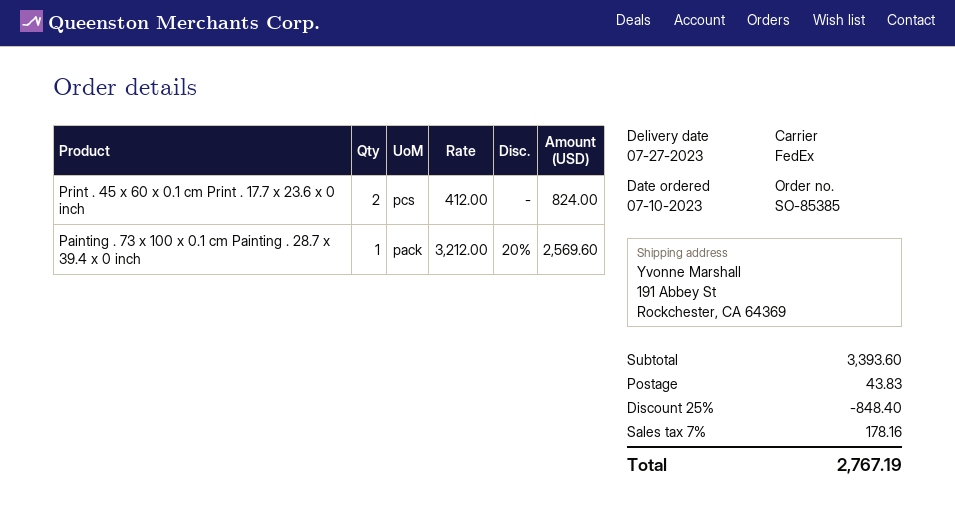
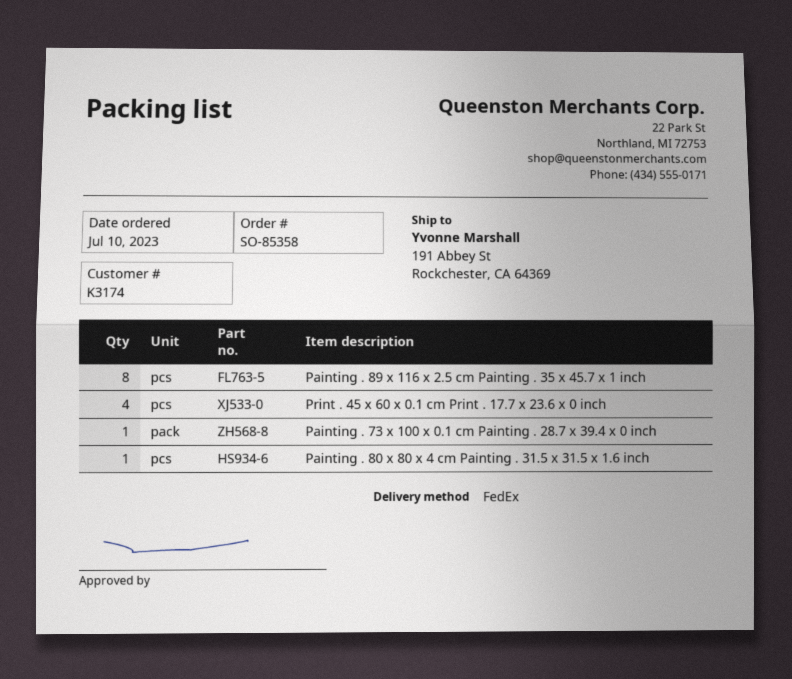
order number: SO-85385 -> SO-85358
Print . 45 x 60 x 0.1 cm Print . 17.7 x 23.6 x 0 inch: 2 -> 4
Painting . 89 x 116 x 2.5 cm Painting . 35 x 45.7 x 1 inch: none -> 8
Painting . 80 x 80 x 4 cm Painting . 31.5 x 31.5 x 1.6 inch: none -> 1

